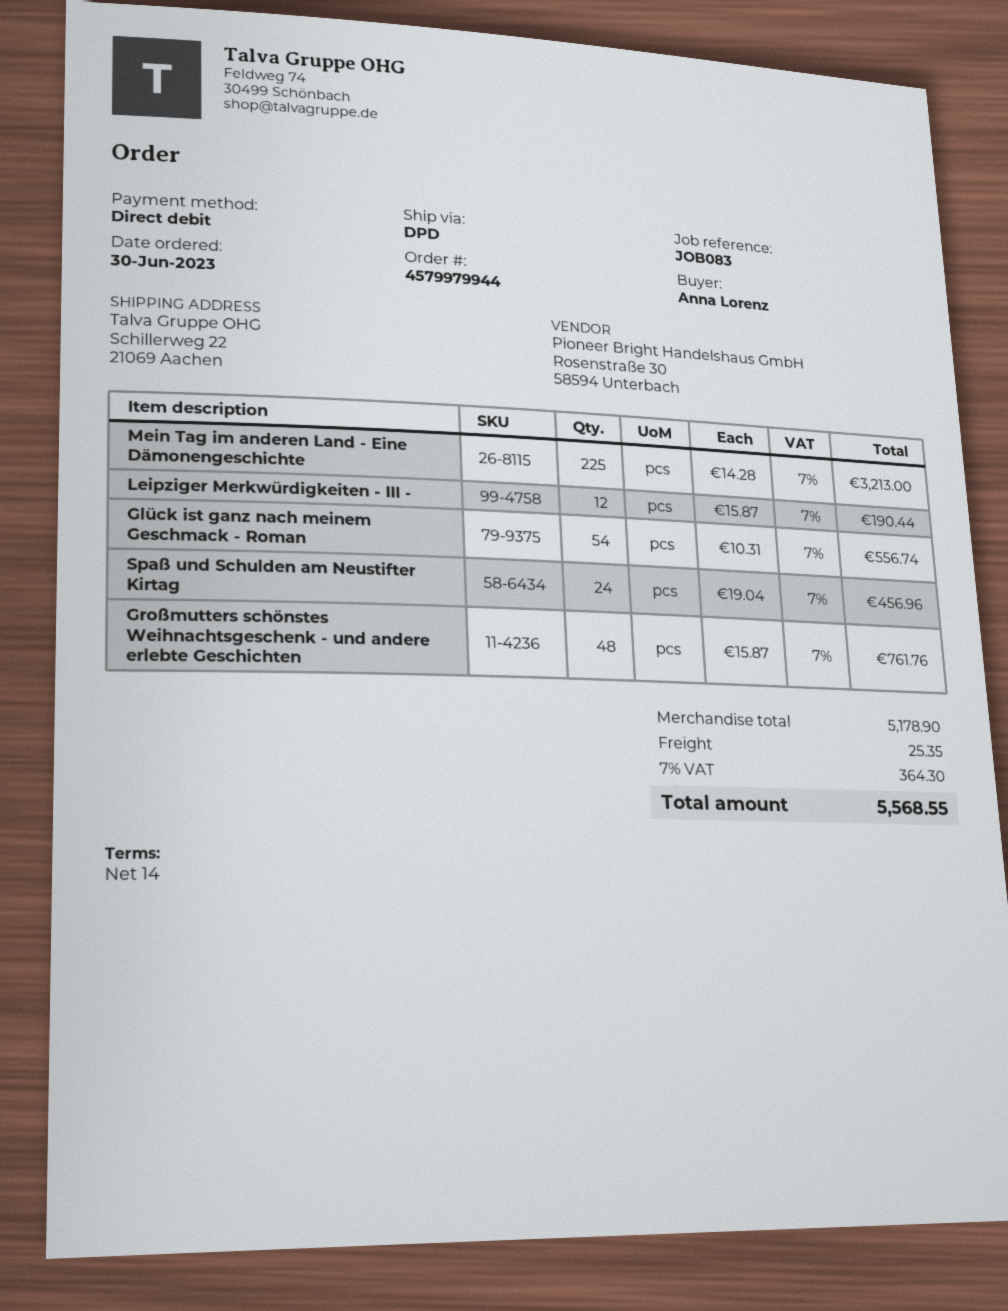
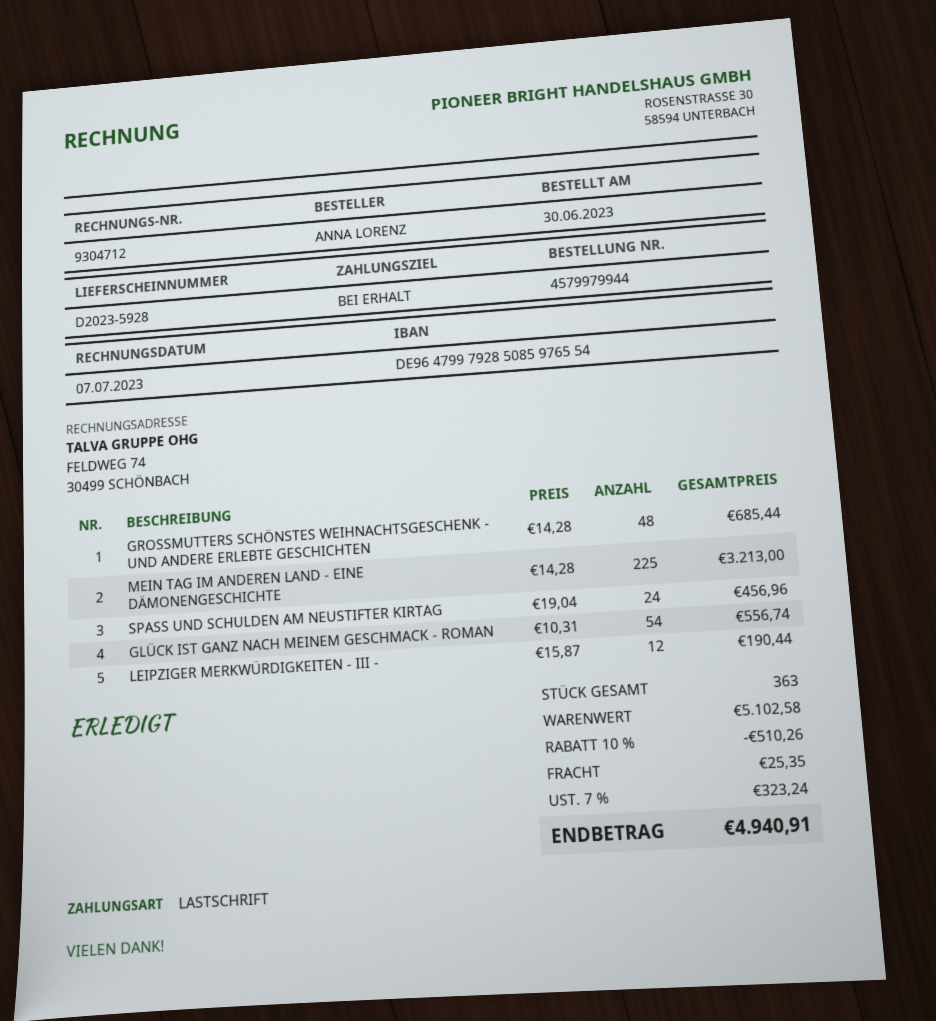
payment terms: 14 days -> on receipt
Großmutters schönstes Weihnachtsgeschenk - und andere erlebte Geschichten: 48 x 15.87 = 761.76 -> 48 x 14.28 = 685.44
subtotal: 5178.90 -> 5102.58
discount: none -> 10% = 510.26
tax: 7% = 364.30 -> 7% = 323.24
total: 5568.55 -> 4940.91

